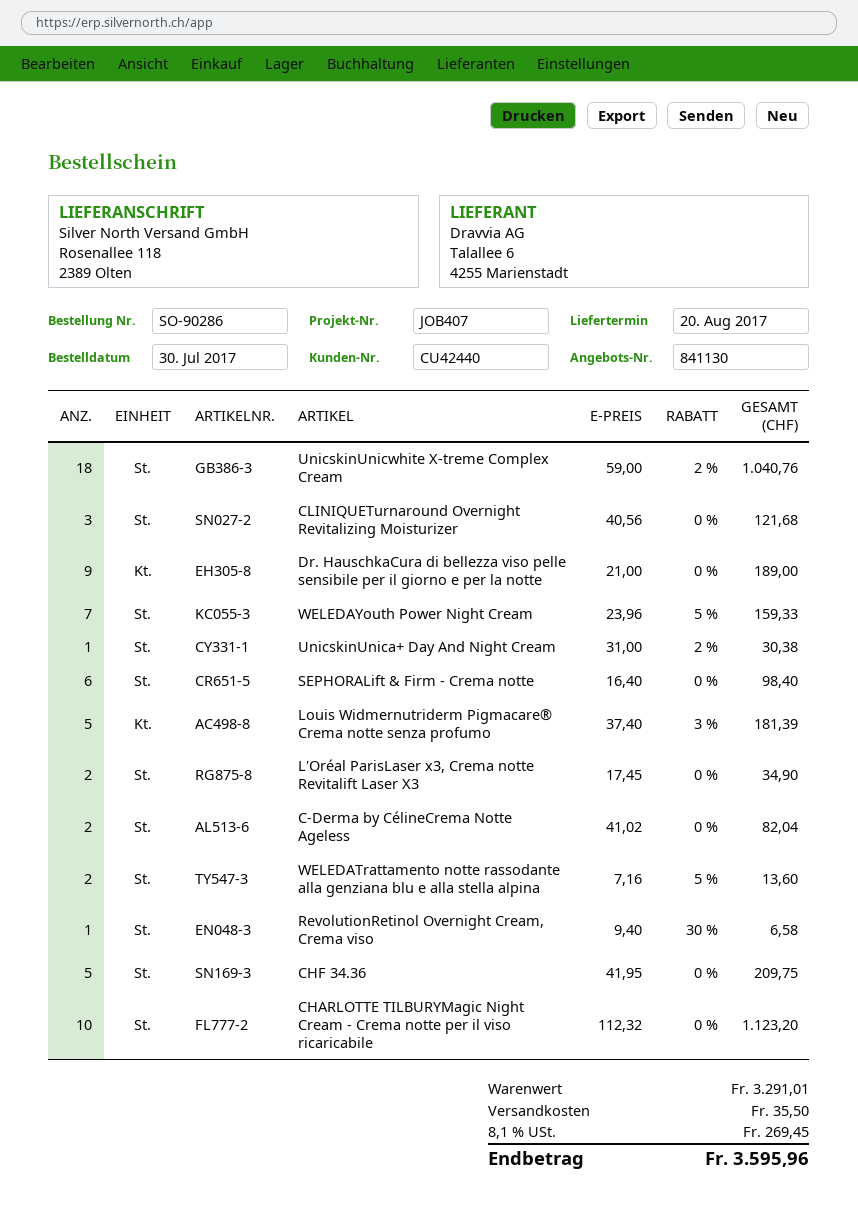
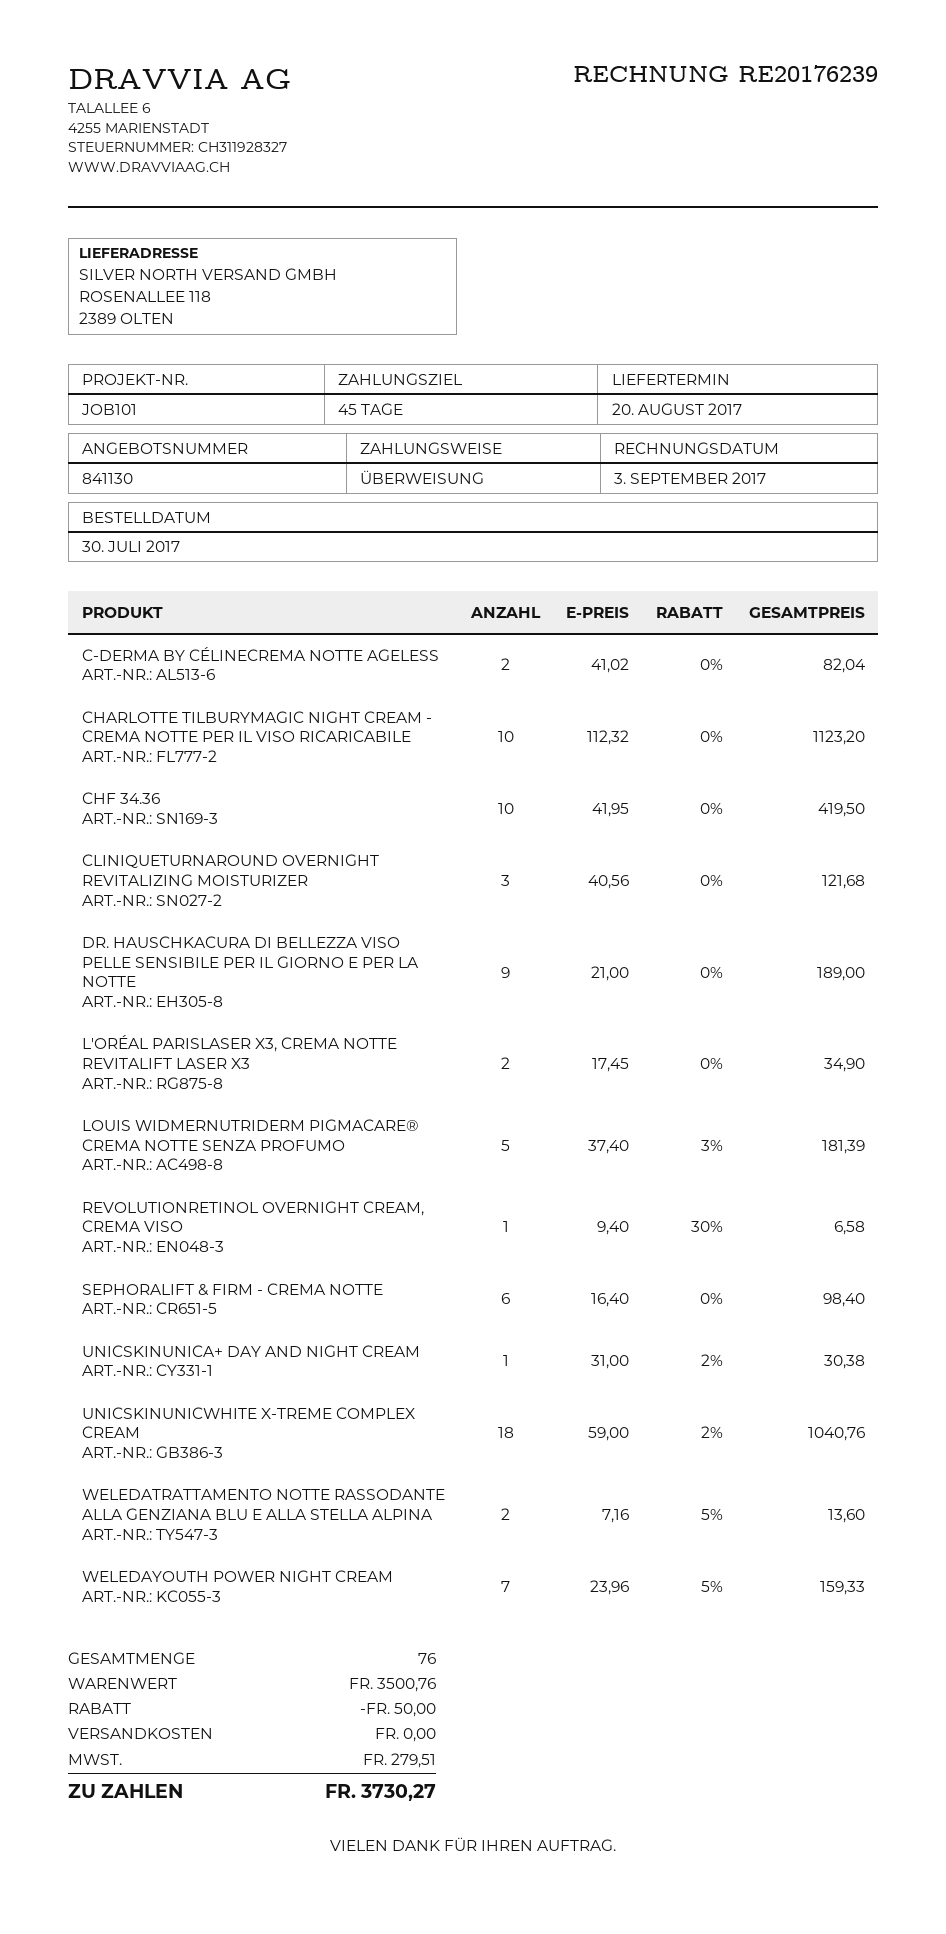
reference: JOB407 -> JOB101
CHF 34.36: 5 x 41.95 = 209.75 -> 10 x 41.95 = 419.50
subtotal: 3291.01 -> 3500.76
discount: none -> 50.00
shipping: 35.50 -> 0.00
tax: 269.45 -> 279.51
total: 3595.96 -> 3730.27

